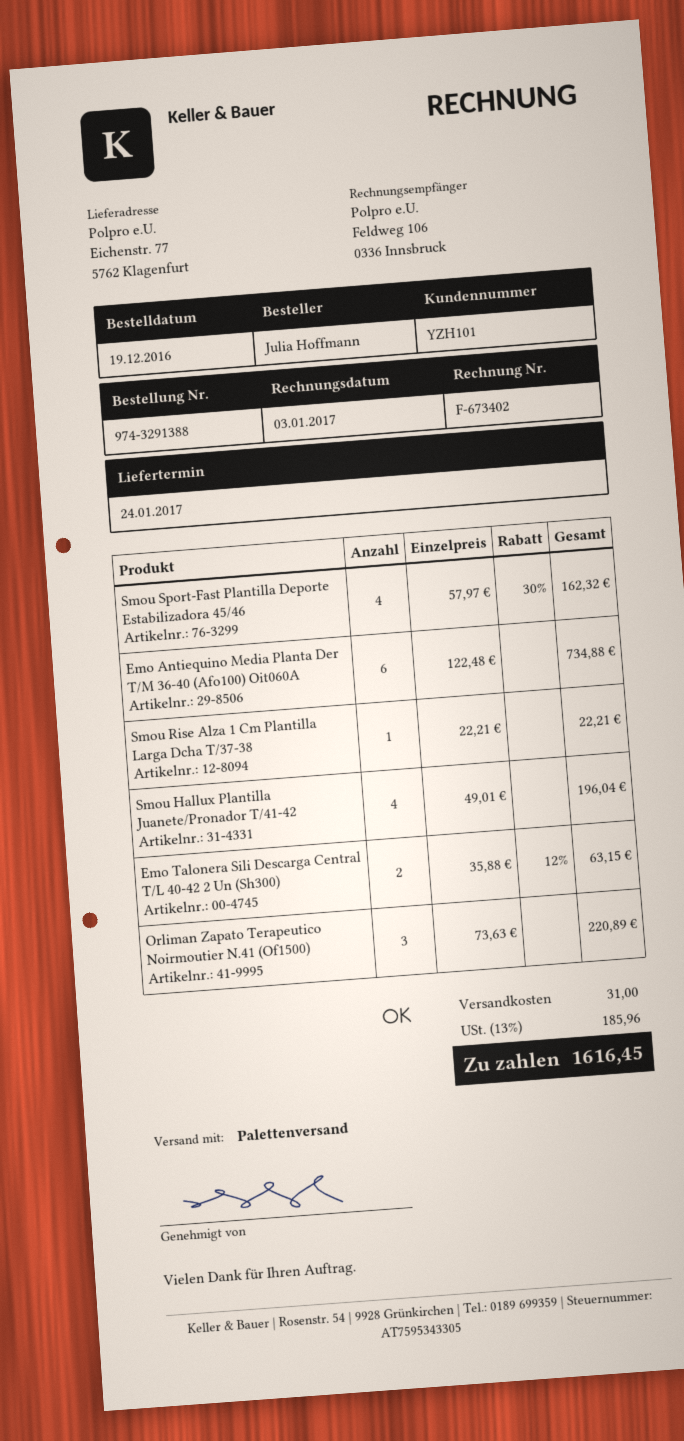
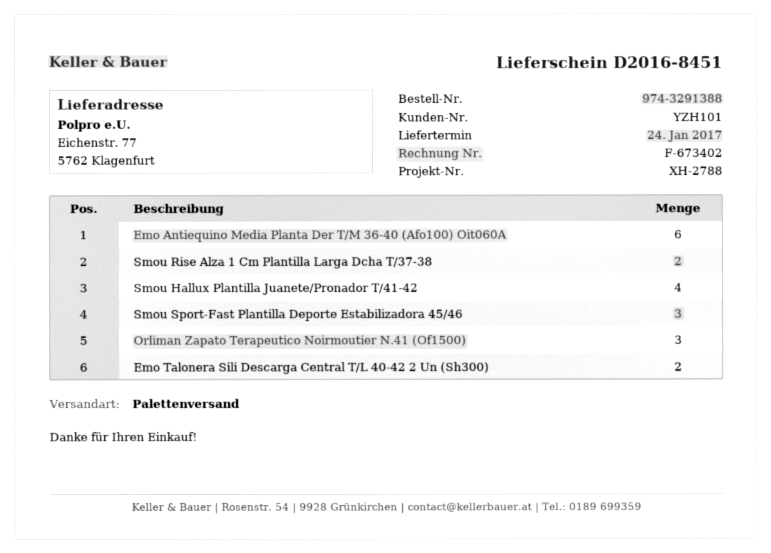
Smou Sport-Fast Plantilla Deporte Estabilizadora 45/46: 4 -> 3
Smou Rise Alza 1 Cm Plantilla Larga Dcha T/37-38: 1 -> 2

